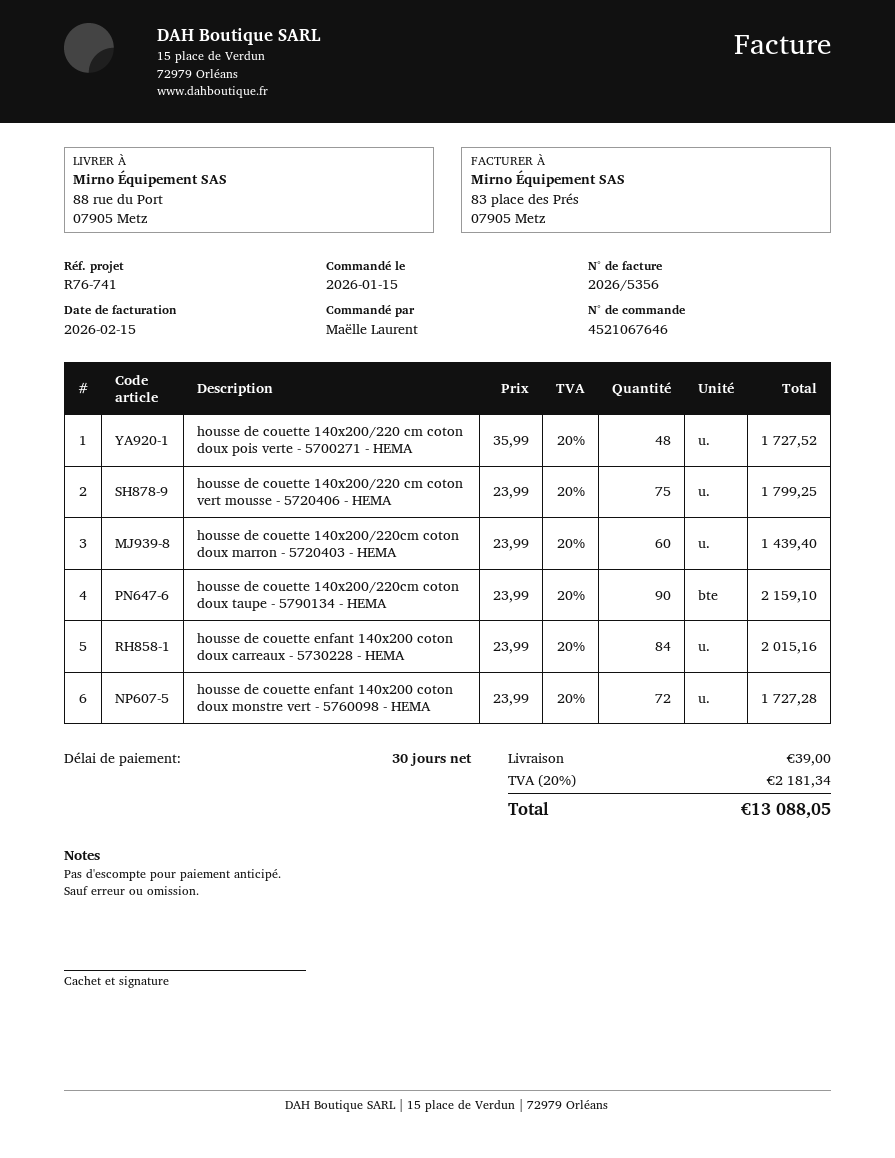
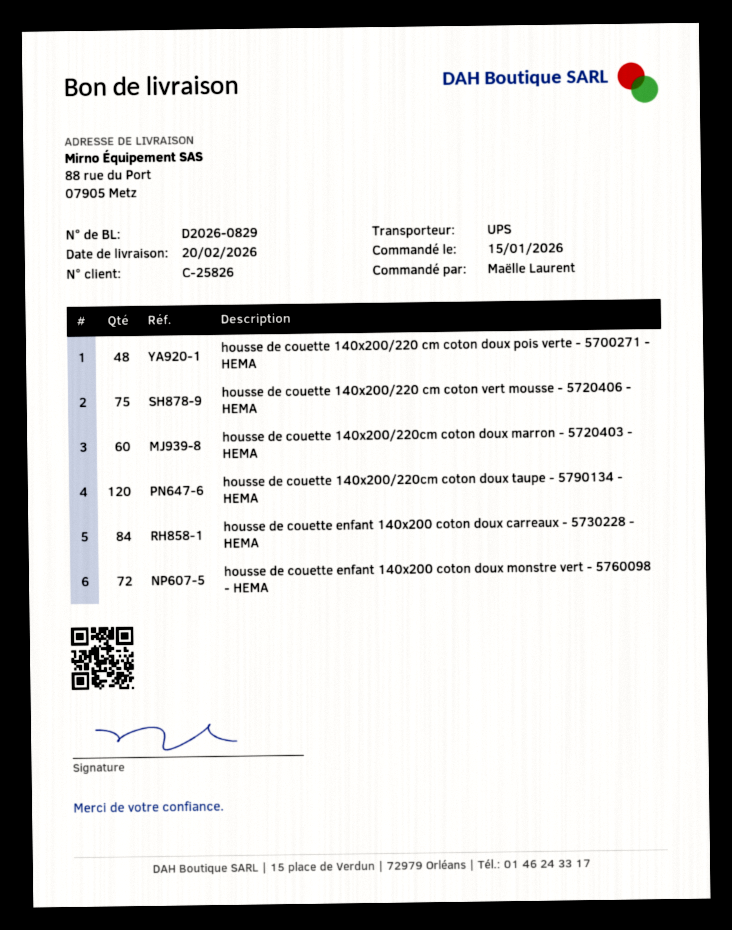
housse de couette 140x200/220cm coton doux taupe - 5790134 - HEMA: 90 -> 120

